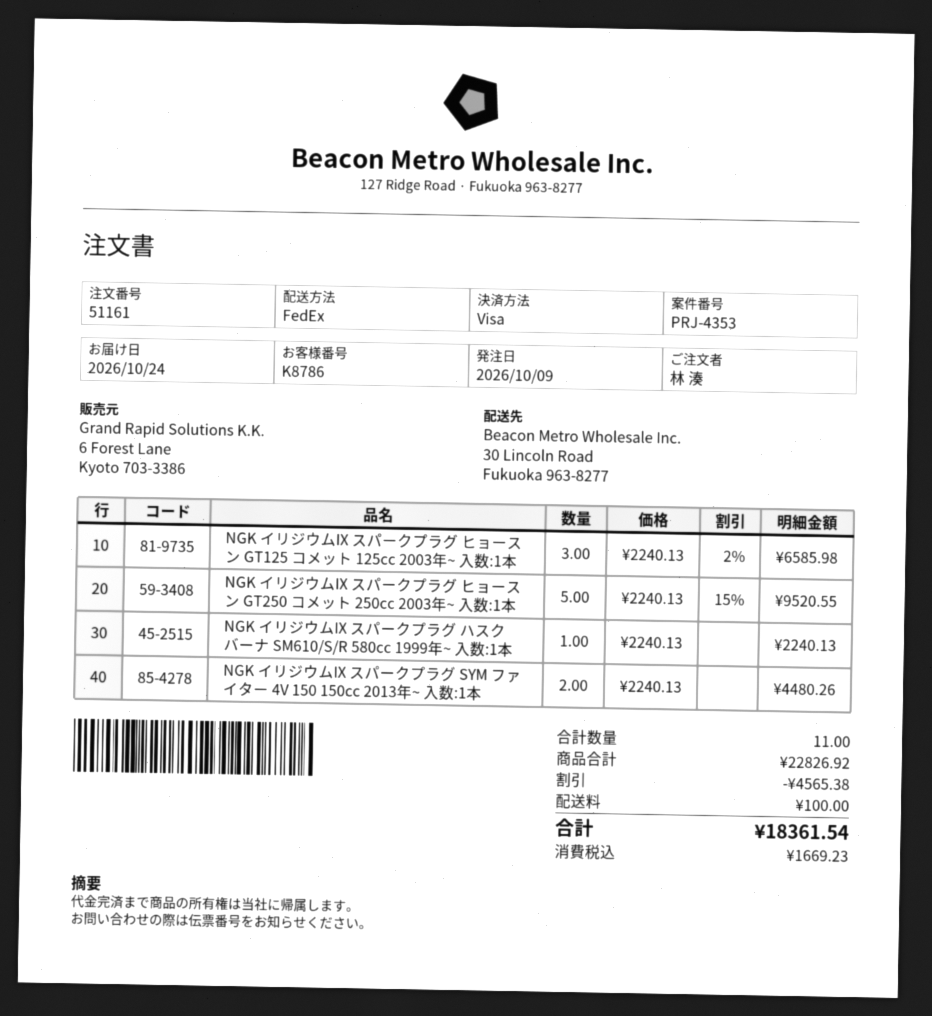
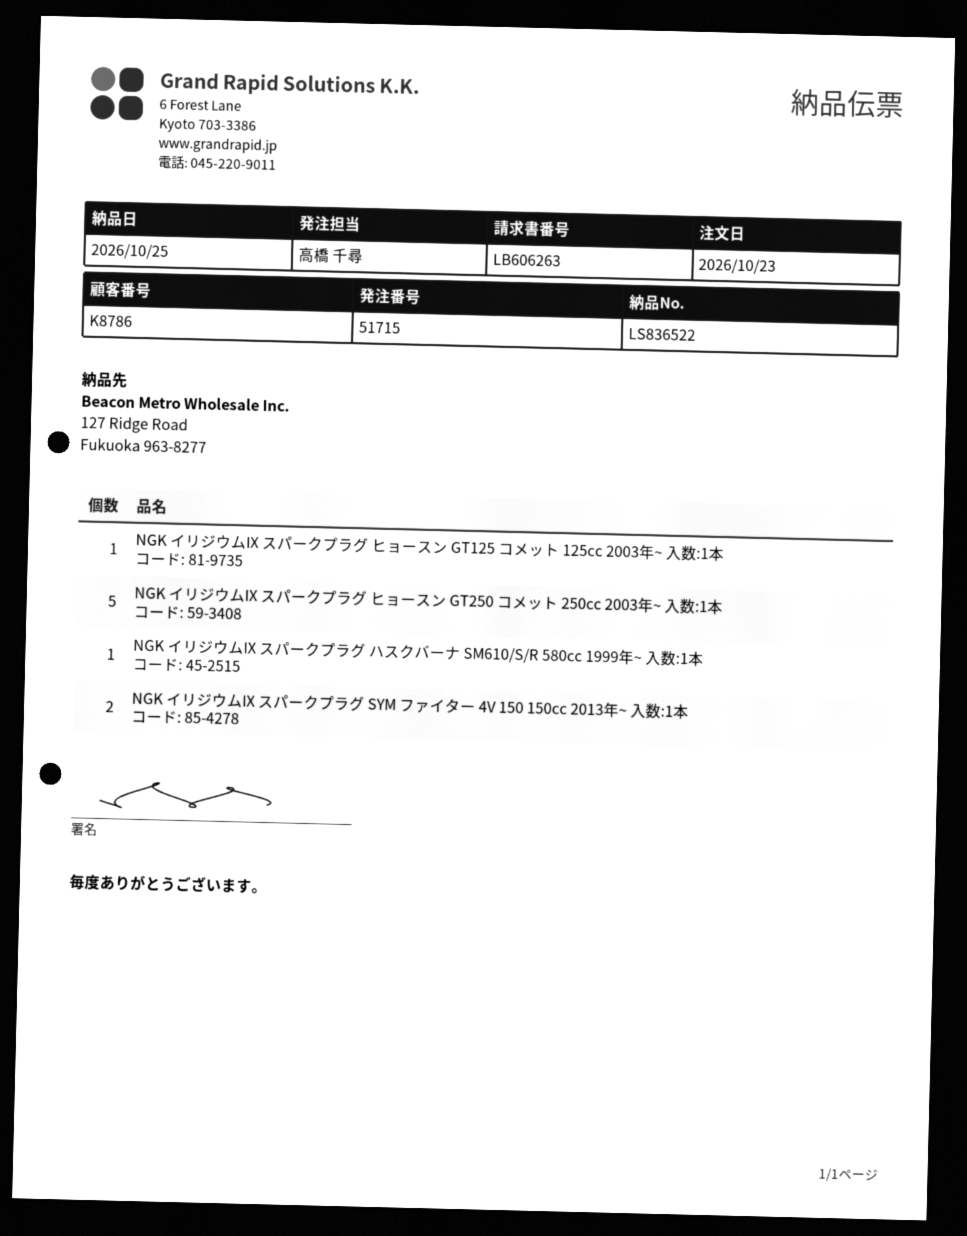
order number: 51161 -> 51715
order date: 2026-10-09 -> 2026-10-23
delivery date: 2026-10-24 -> 2026-10-25
ordered by: 林 湊 -> 高橋 千尋
ship to: 30 Lincoln Road, Fukuoka 963-8277 -> 127 Ridge Road, Fukuoka 963-8277
NGK イリジウムIX スパークプラグ ヒョースン GT125 コメット 125cc 2003年~ 入数:1本: 3 -> 1

